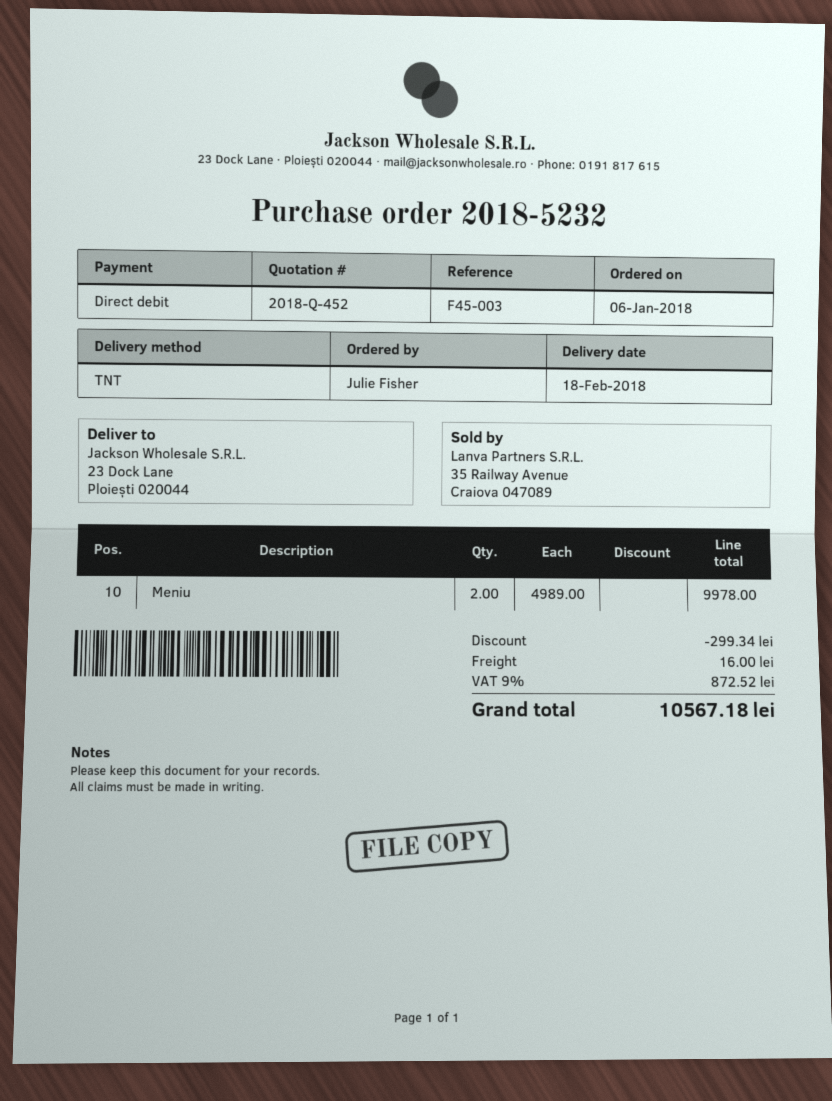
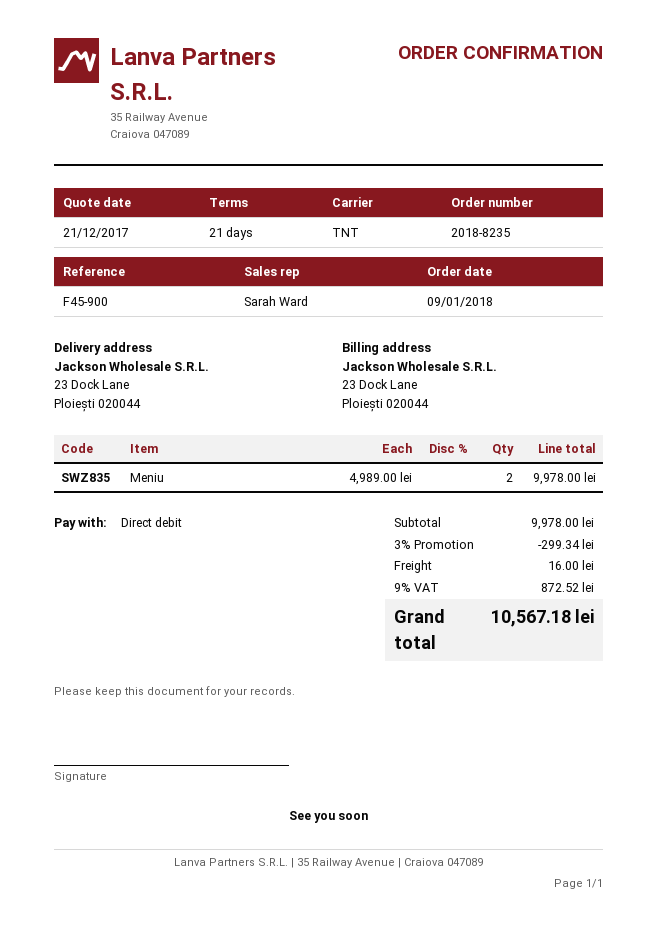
order number: 2018-5232 -> 2018-8235
order date: 2018-01-06 -> 2018-01-09
reference: F45-003 -> F45-900

